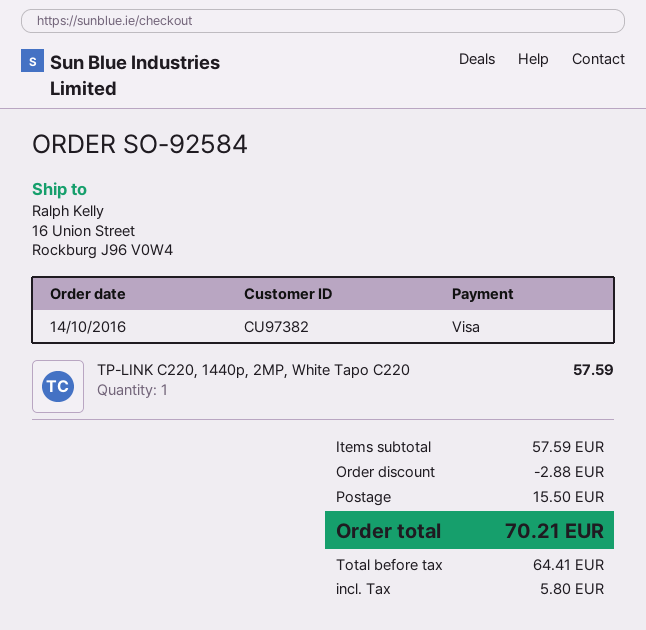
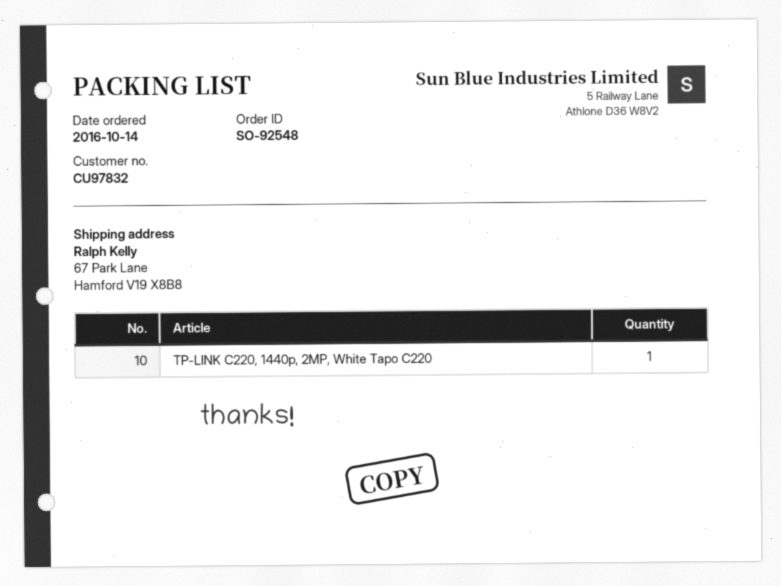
order number: SO-92584 -> SO-92548
customer number: CU97382 -> CU97832
ship to: 16 Union Street, Rockburg J96 V0W4 -> 67 Park Lane, Hamford V19 X8B8

